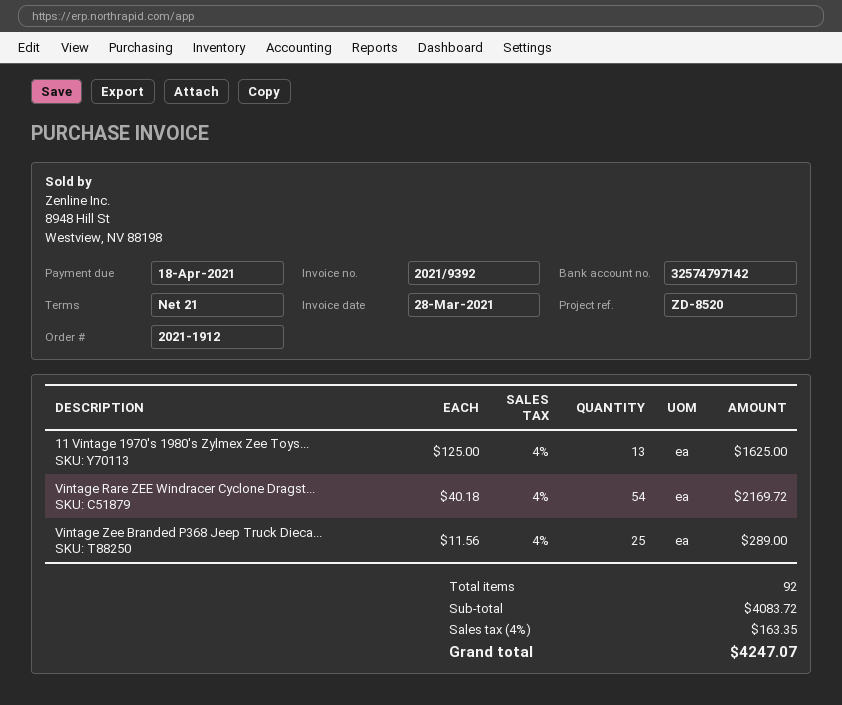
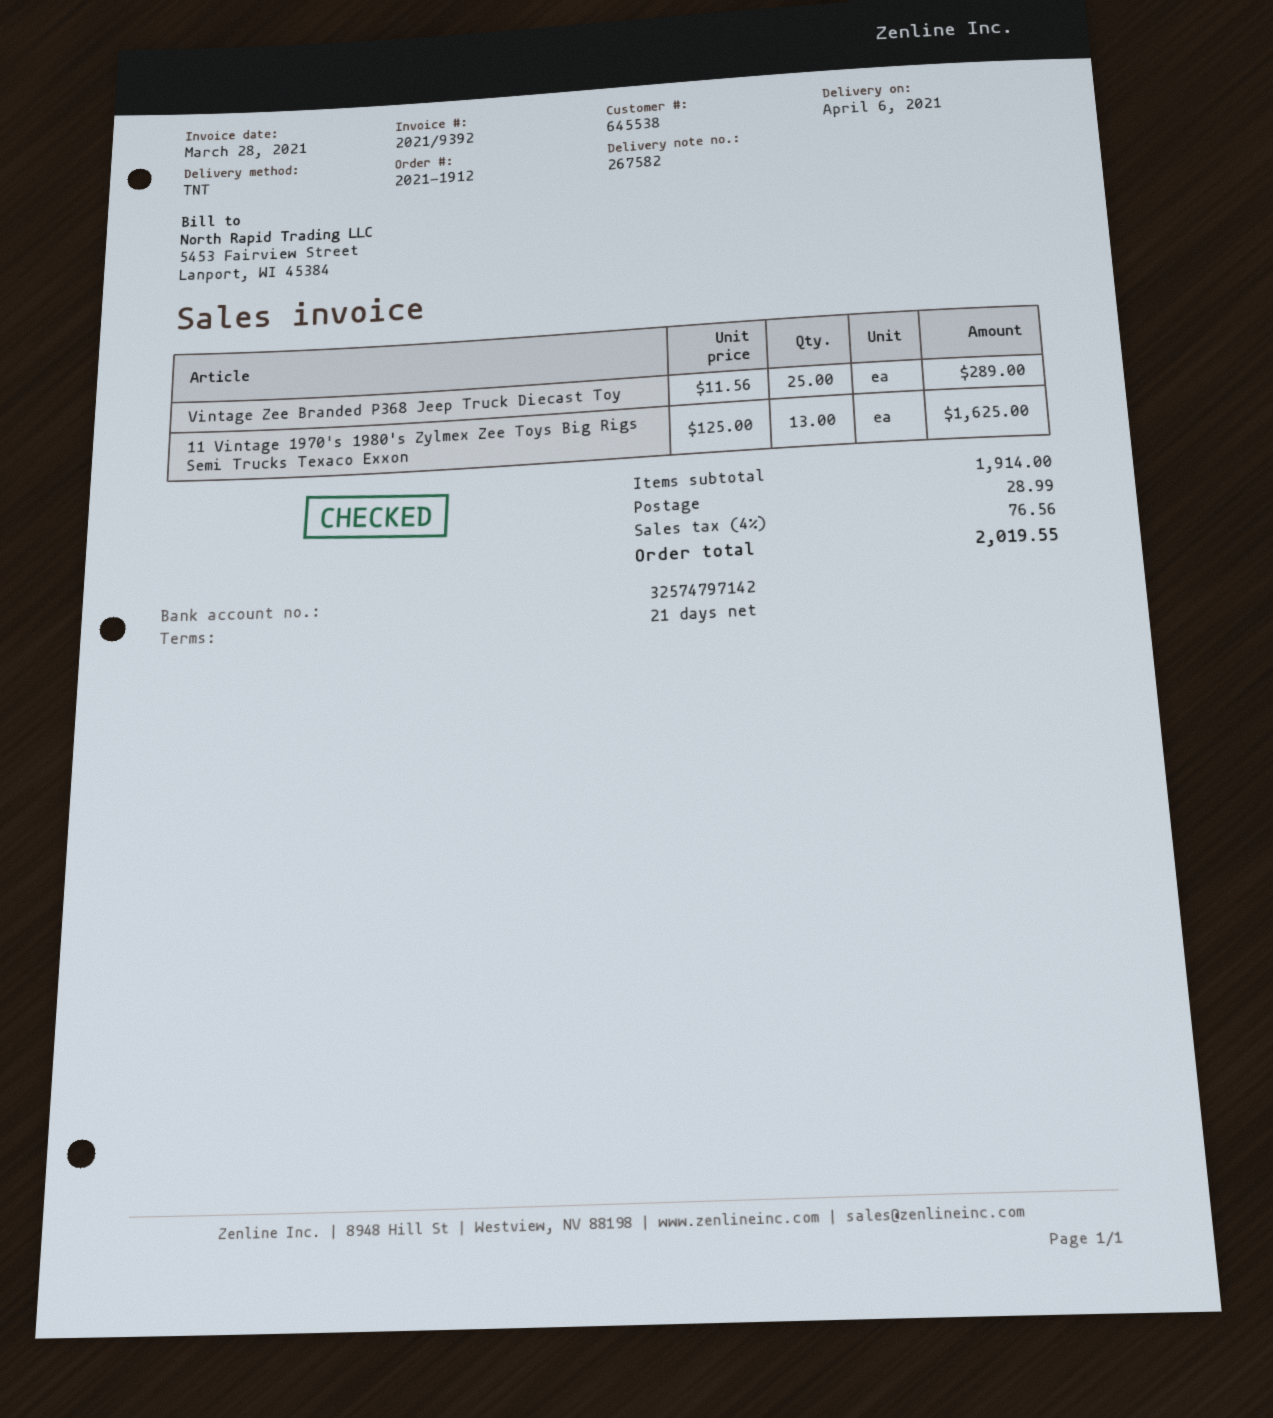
Vintage Rare ZEE Windracer Cyclone Dragst...: 54 x 40.18 = 2169.72 -> none
subtotal: 4083.72 -> 1914.00
shipping: none -> 28.99
tax: 4% = 163.35 -> 4% = 76.56
total: 4247.07 -> 2019.55

